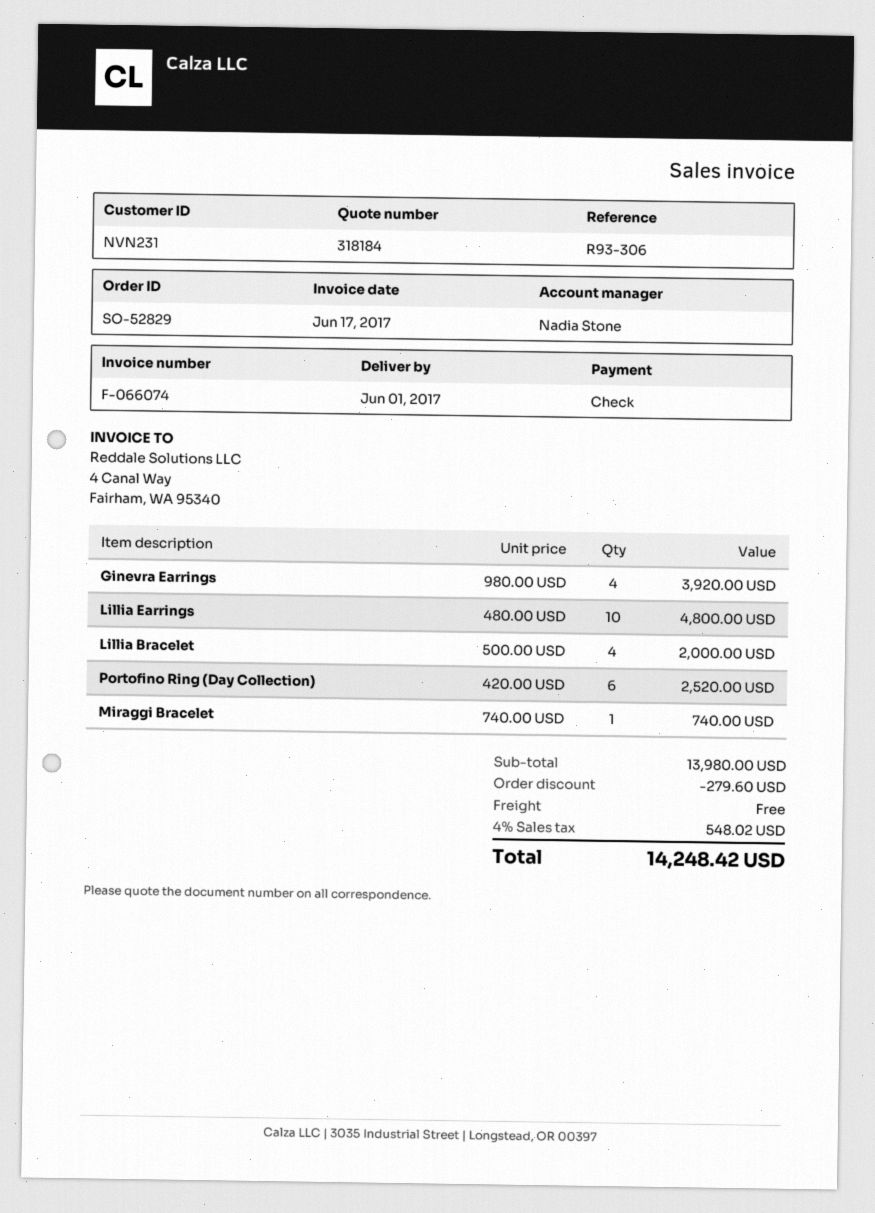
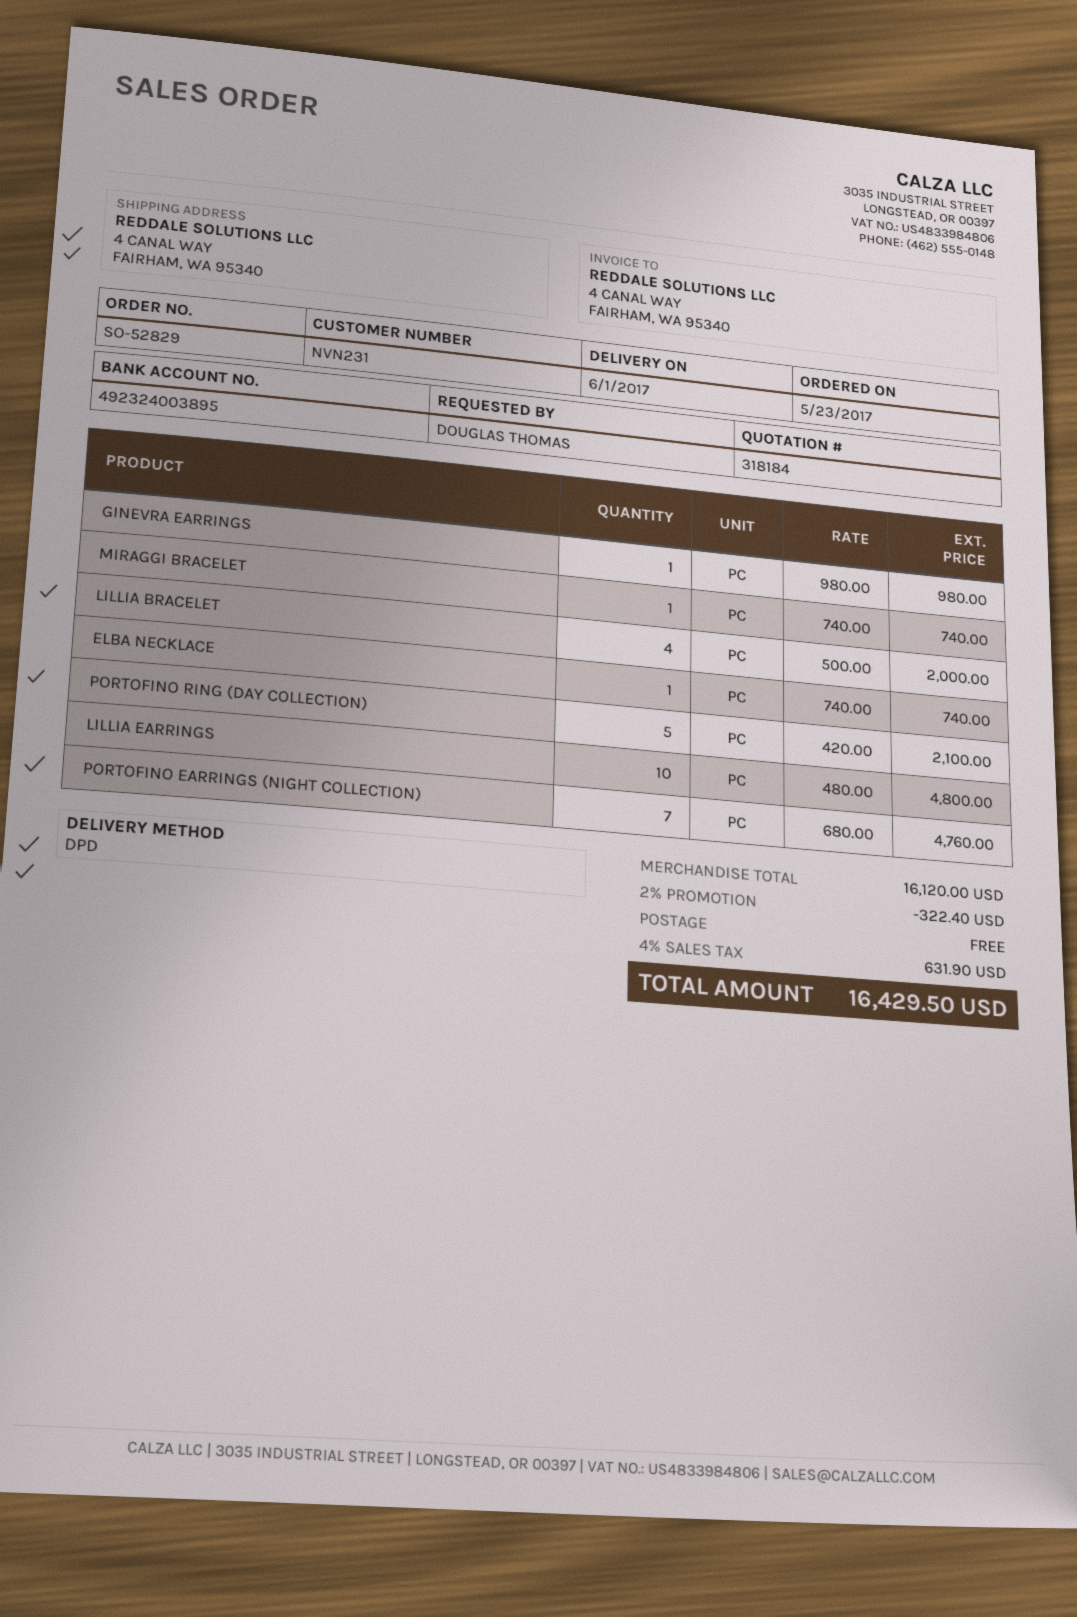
Ginevra Earrings: 4 x 980.00 = 3920.00 -> 1 x 980.00 = 980.00
Portofino Ring (Day Collection): 6 x 420.00 = 2520.00 -> 5 x 420.00 = 2100.00
ELBA NECKLACE: none -> 1 x 740.00 = 740.00
PORTOFINO EARRINGS (NIGHT COLLECTION): none -> 7 x 680.00 = 4760.00
subtotal: 13980.00 -> 16120.00
discount: 279.60 -> 322.40
tax: 4% = 548.02 -> 4% = 631.90
total: 14248.42 -> 16429.50

